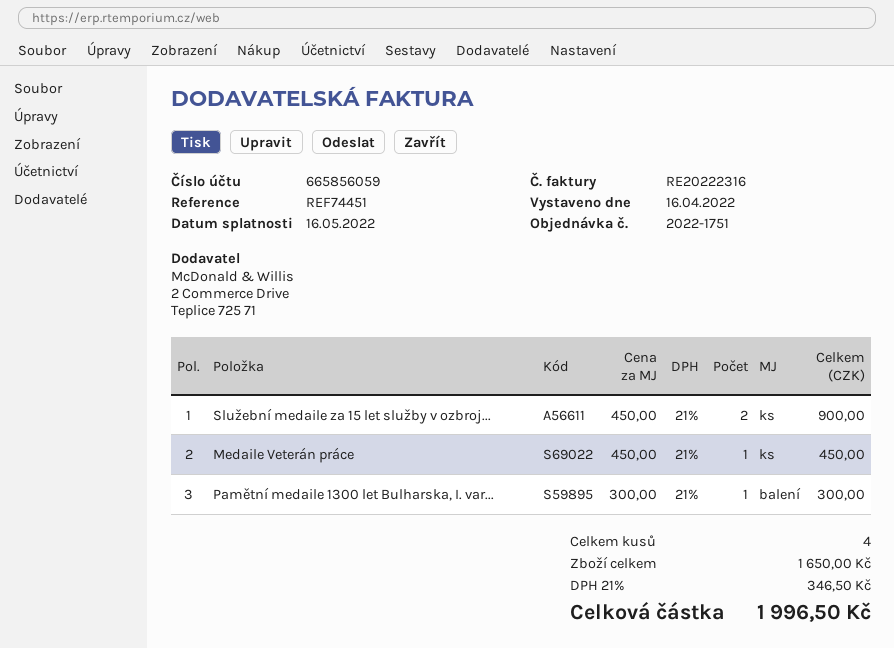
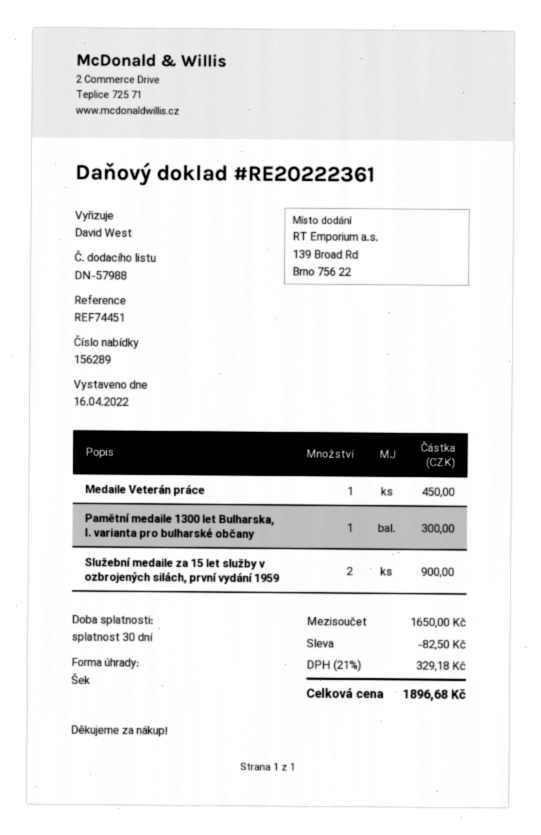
invoice number: RE20222316 -> RE20222361
discount: none -> 82.50
tax: 21% = 346.50 -> 21% = 329.18
total: 1996.50 -> 1896.68

